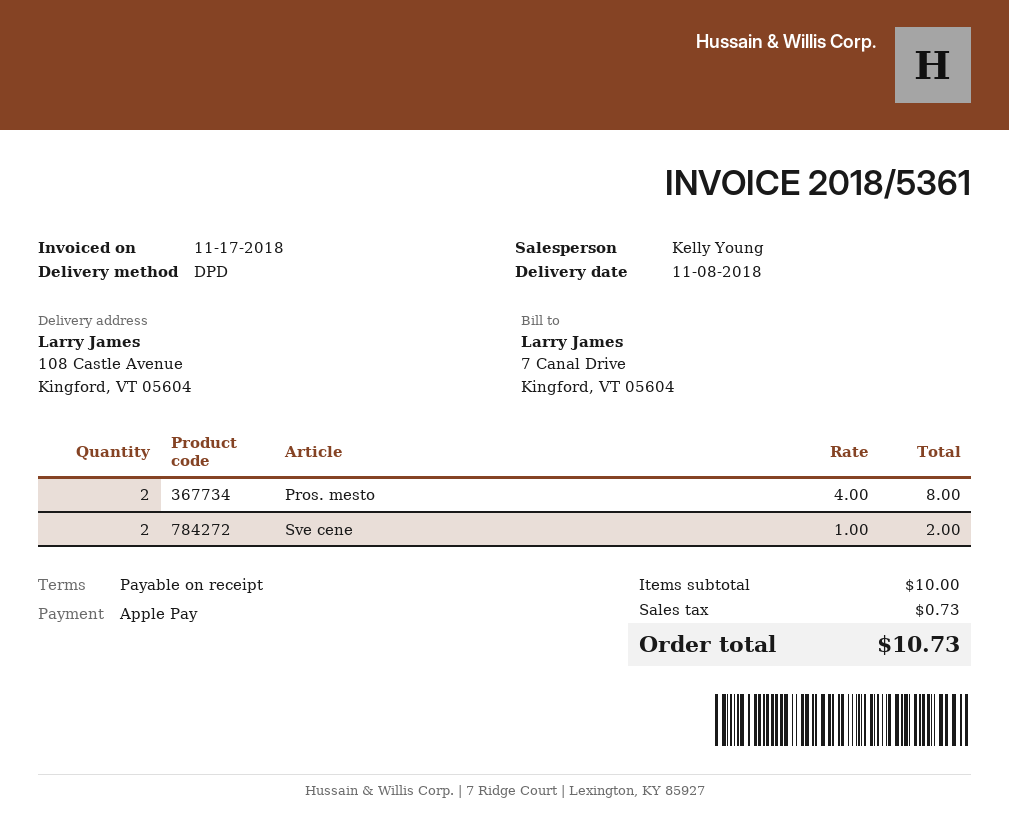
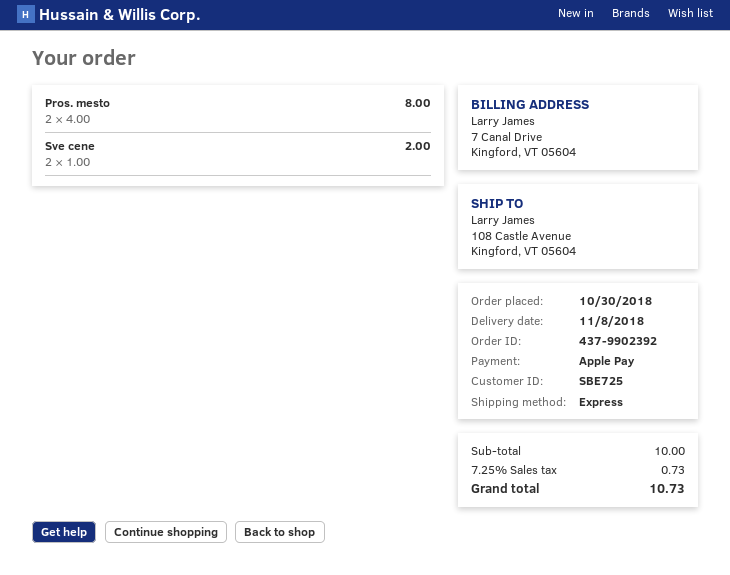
shipping method: DPD -> express

